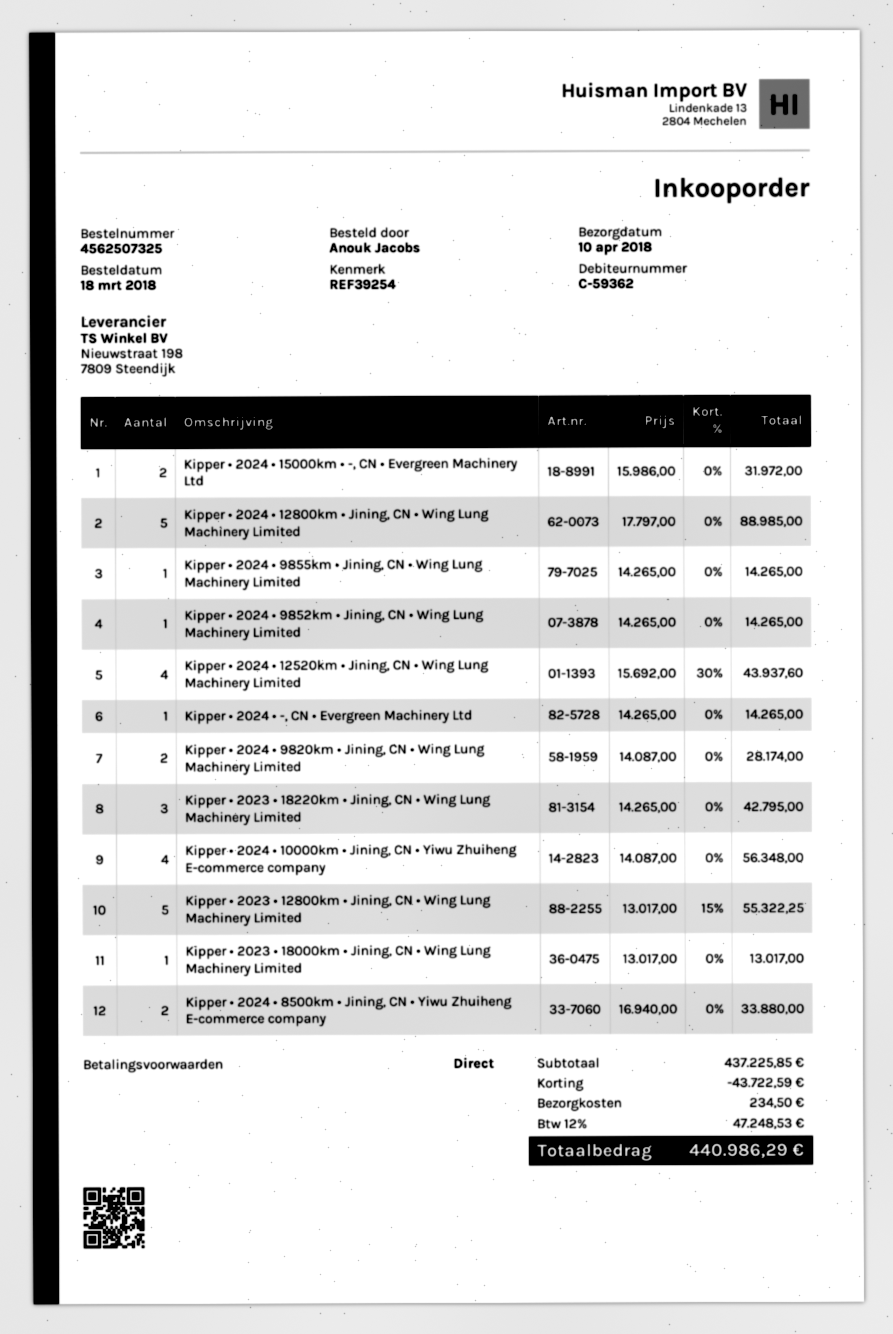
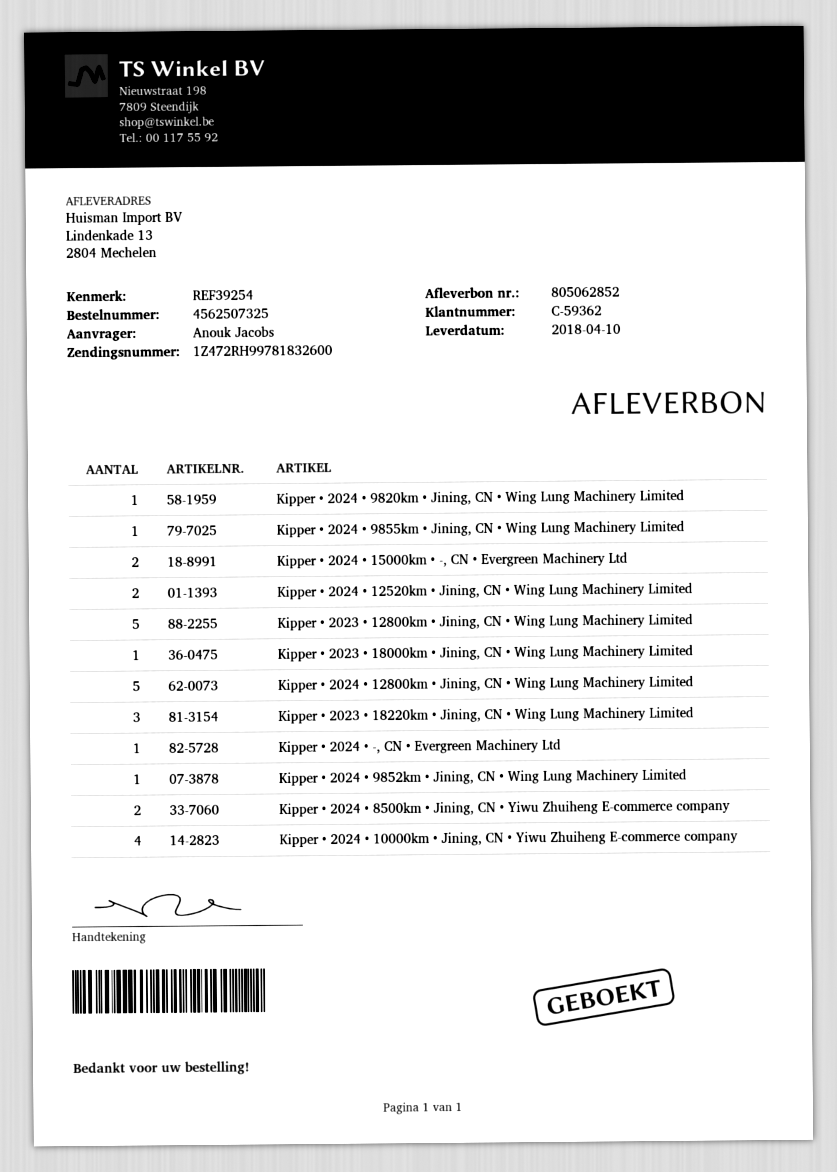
Kipper • 2024 • 12520km • Jining, CN • Wing Lung Machinery Limited: 4 -> 2
Kipper • 2024 • 9820km • Jining, CN • Wing Lung Machinery Limited: 2 -> 1

